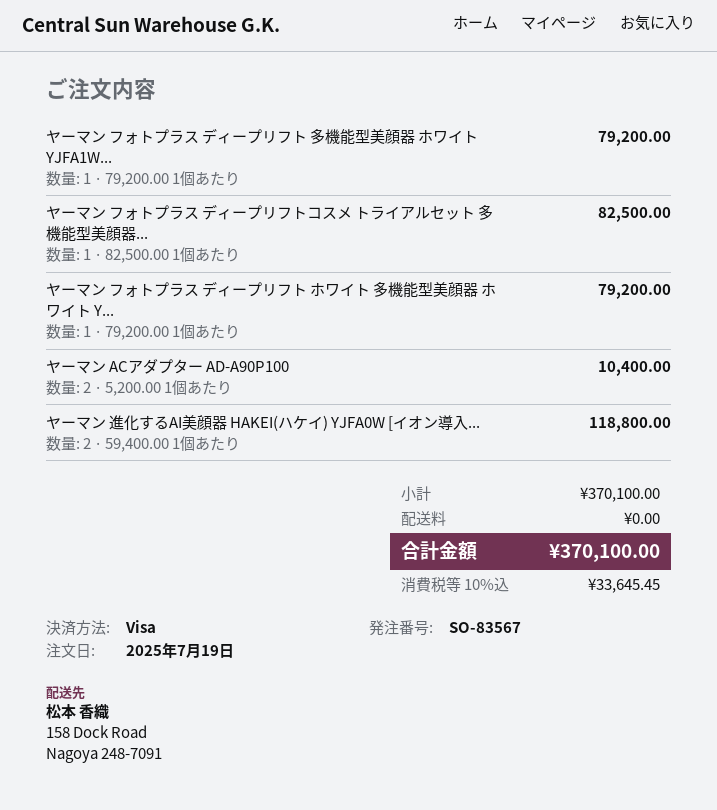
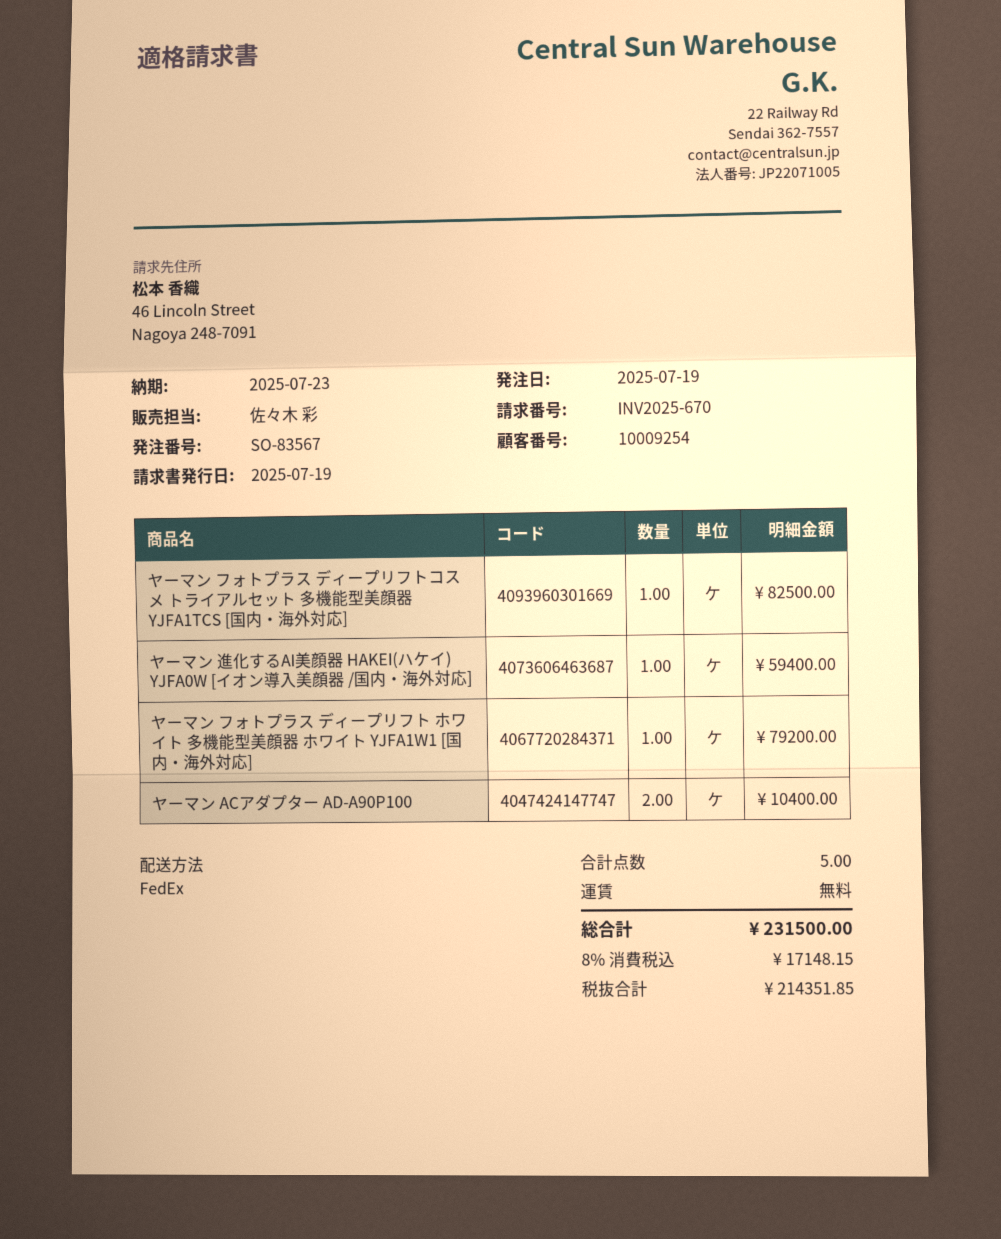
ヤーマン フォトプラス ディープリフト 多機能型美顔器 ホワイト YJFA1W...: 1 for 79200.00 -> none
ヤーマン 進化するAI美顔器 HAKEI(ハケイ) YJFA0W [イオン導入...: 2 for 118800.00 -> 1 for 59400.00
tax: 10% = 33645.45 -> 8% = 17148.15
total: 370100.00 -> 231500.00

